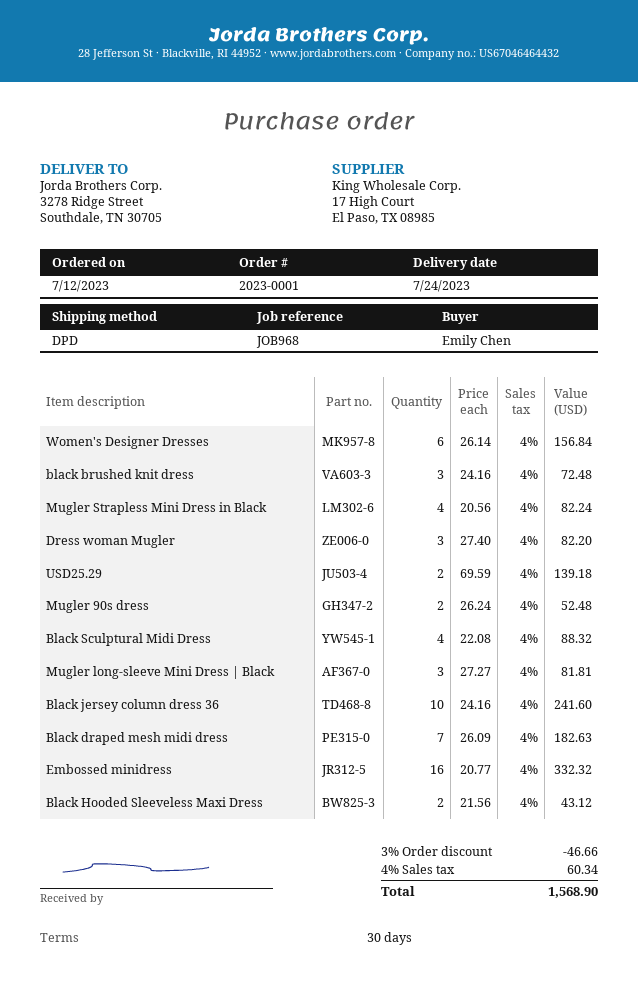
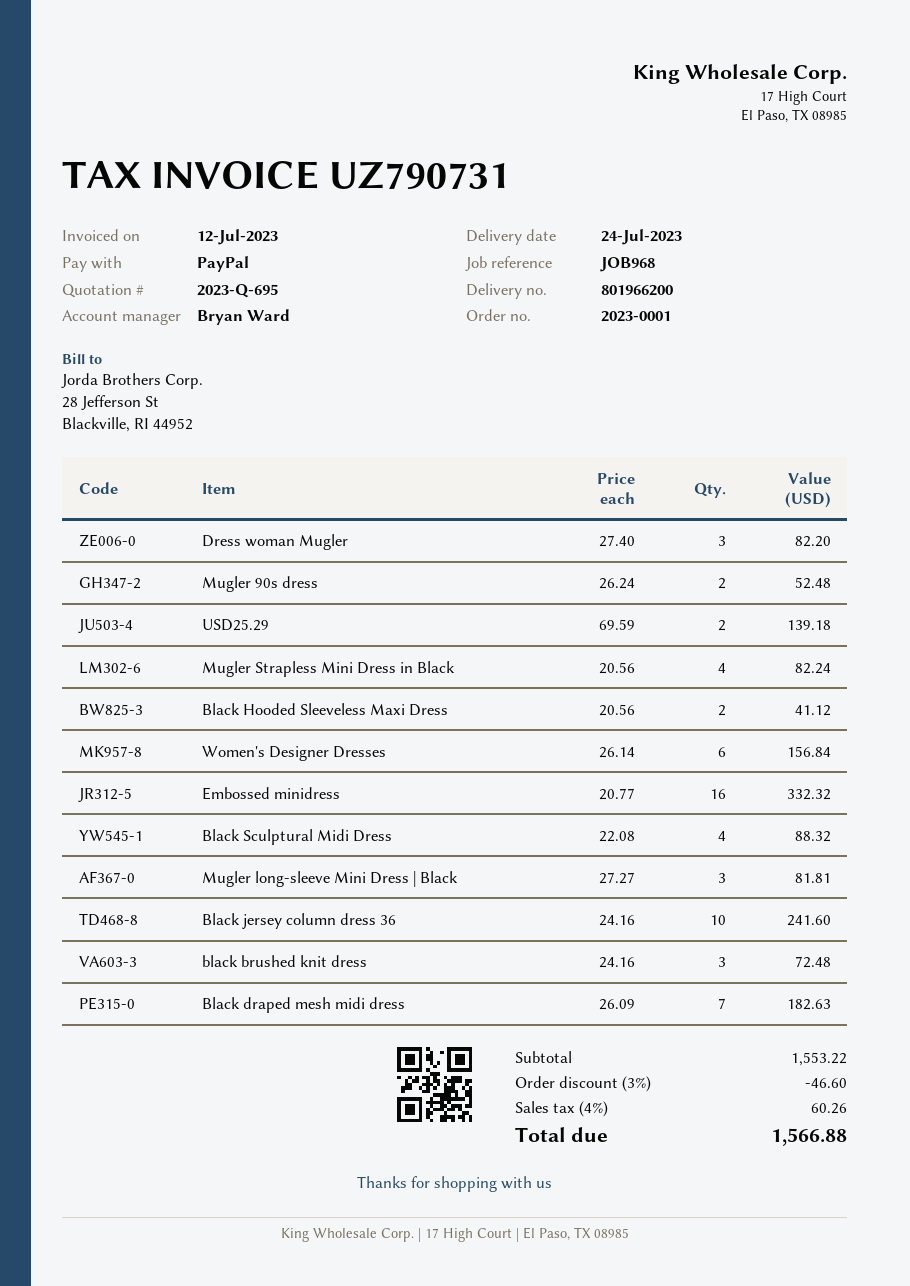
Black Hooded Sleeveless Maxi Dress: 2 x 21.56 = 43.12 -> 2 x 20.56 = 41.12
discount: 3% = 46.66 -> 3% = 46.60
tax: 4% = 60.34 -> 4% = 60.26
total: 1568.90 -> 1566.88

